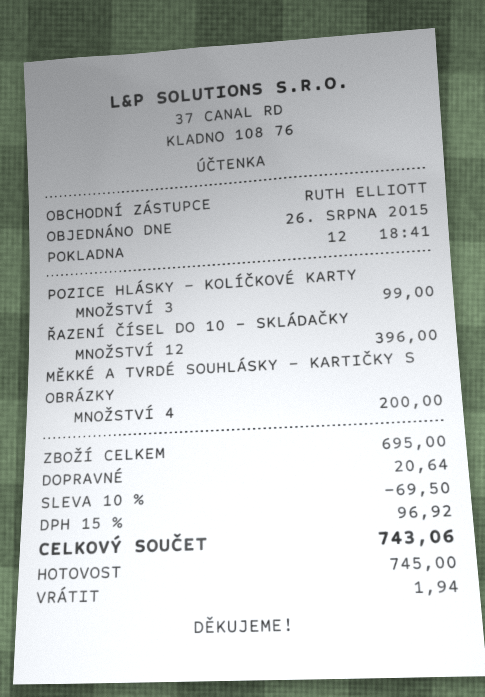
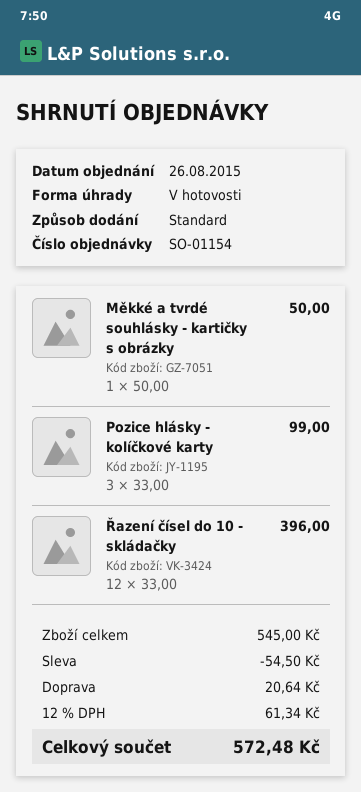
MĚKKÉ A TVRDÉ SOUHLÁSKY - KARTIČKY S OBRÁZKY: 4 for 200.00 -> 1 for 50.00
subtotal: 695.00 -> 545.00
discount: 69.50 -> 54.50
tax: 15% = 96.92 -> 12% = 61.34
total: 743.06 -> 572.48

